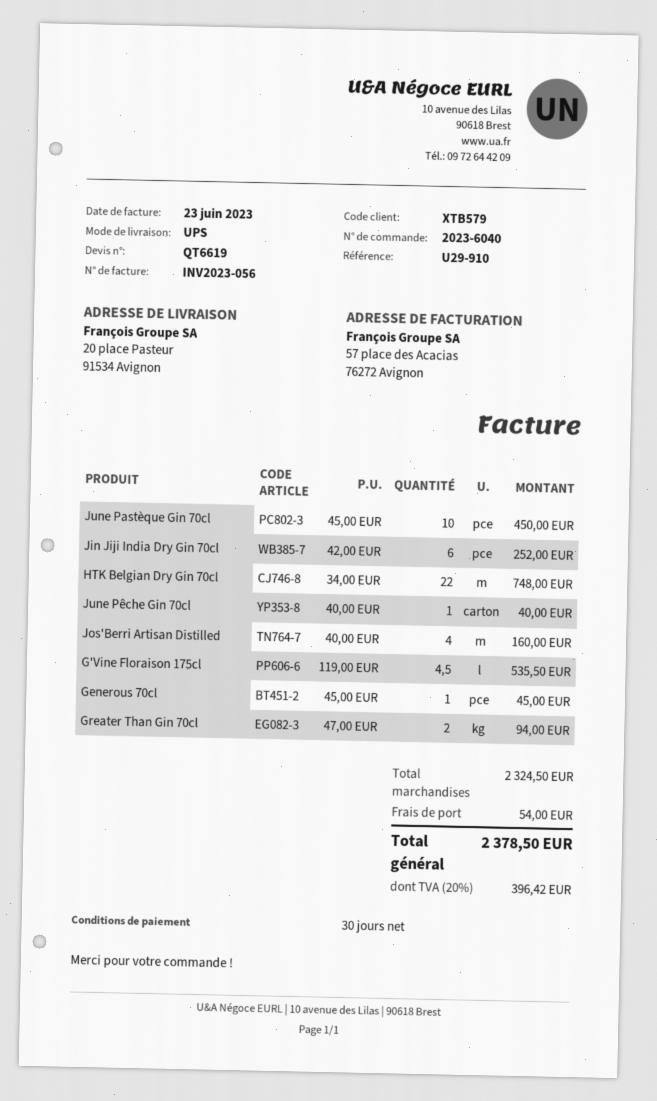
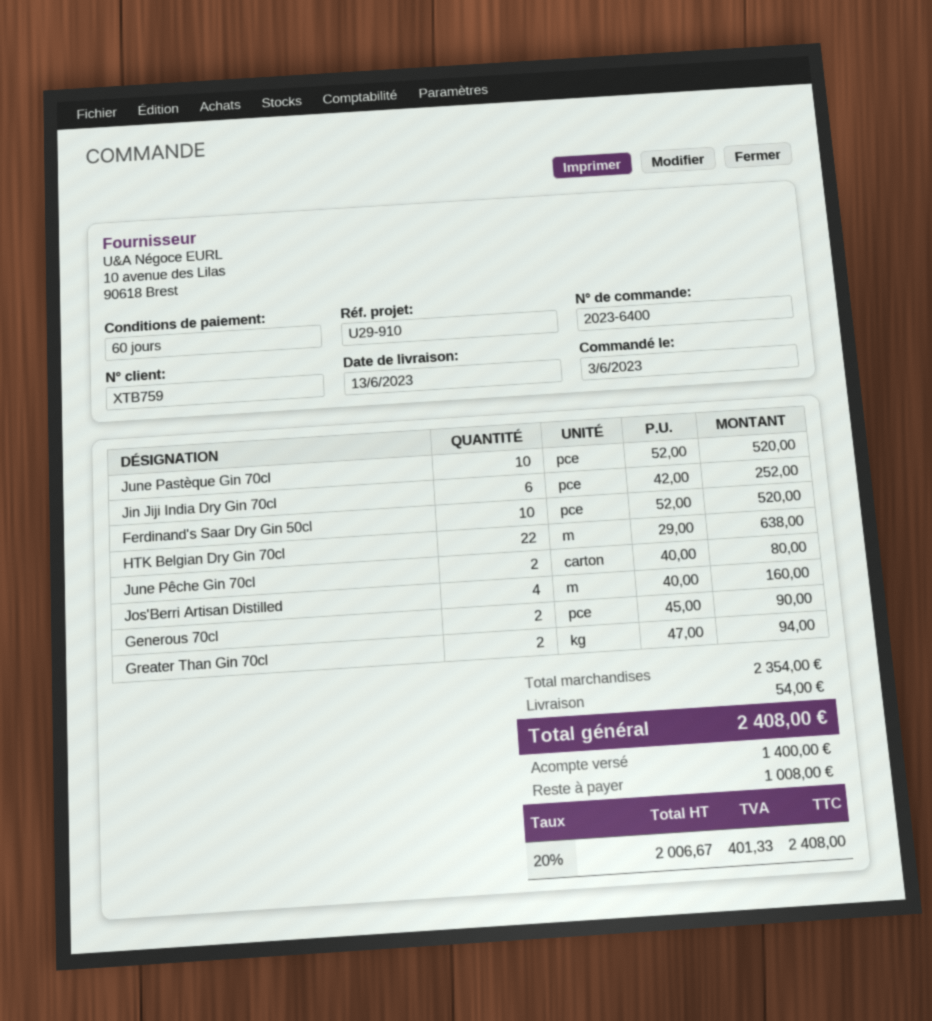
order number: 2023-6040 -> 2023-6400
payment terms: 30 days -> 60 days
customer number: XTB579 -> XTB759
June Pastèque Gin 70cl: 10 x 45.00 = 450.00 -> 10 x 52.00 = 520.00
HTK Belgian Dry Gin 70cl: 22 x 34.00 = 748.00 -> 22 x 29.00 = 638.00
June Pêche Gin 70cl: 1 x 40.00 = 40.00 -> 2 x 40.00 = 80.00
G'Vine Floraison 175cl: 4.5 x 119.00 = 535.50 -> none
Generous 70cl: 1 x 45.00 = 45.00 -> 2 x 45.00 = 90.00
Ferdinand's Saar Dry Gin 50cl: none -> 10 x 52.00 = 520.00
subtotal: 2324.50 -> 2354.00
tax: 20% = 396.42 -> 20% = 401.33
total: 2378.50 -> 2408.00

